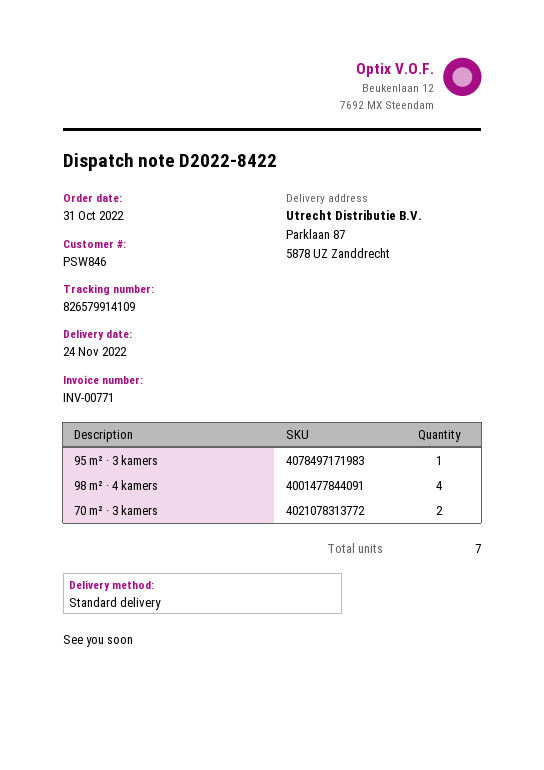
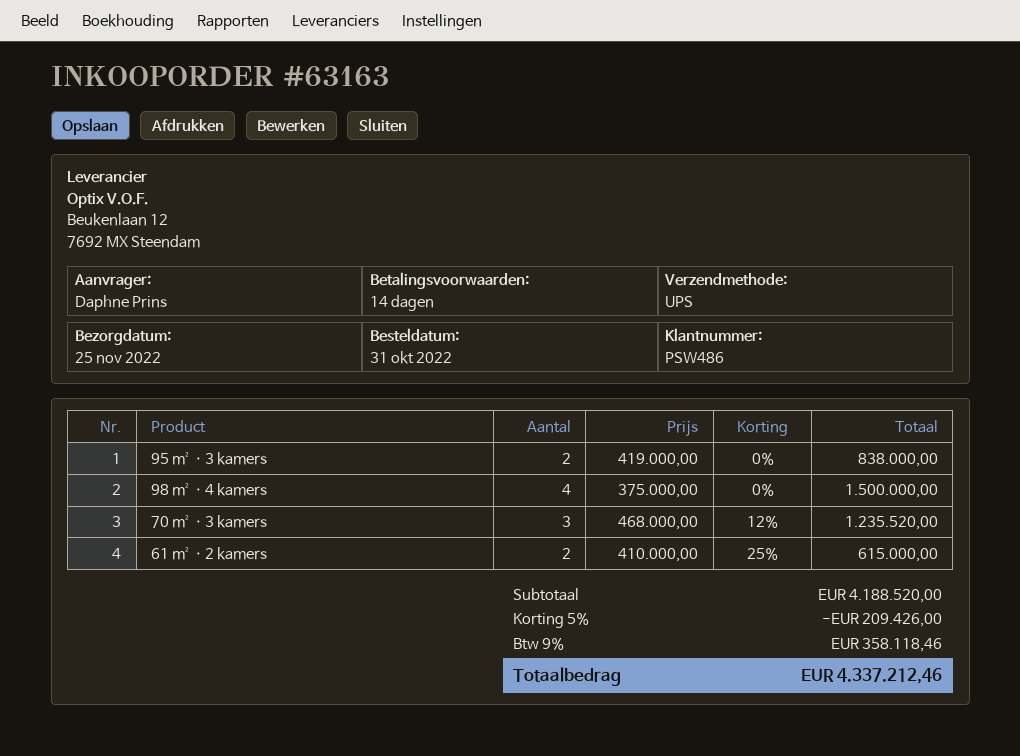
delivery date: 2022-11-24 -> 2022-11-25
customer number: PSW846 -> PSW486
shipping method: standard -> UPS
95 m² · 3 kamers: 1 -> 2
70 m² · 3 kamers: 2 -> 3
61 m² · 2 kamers: none -> 2

